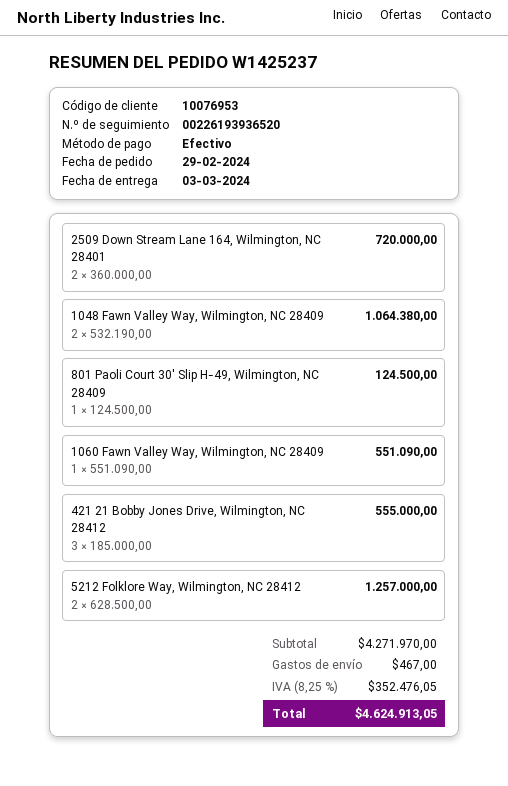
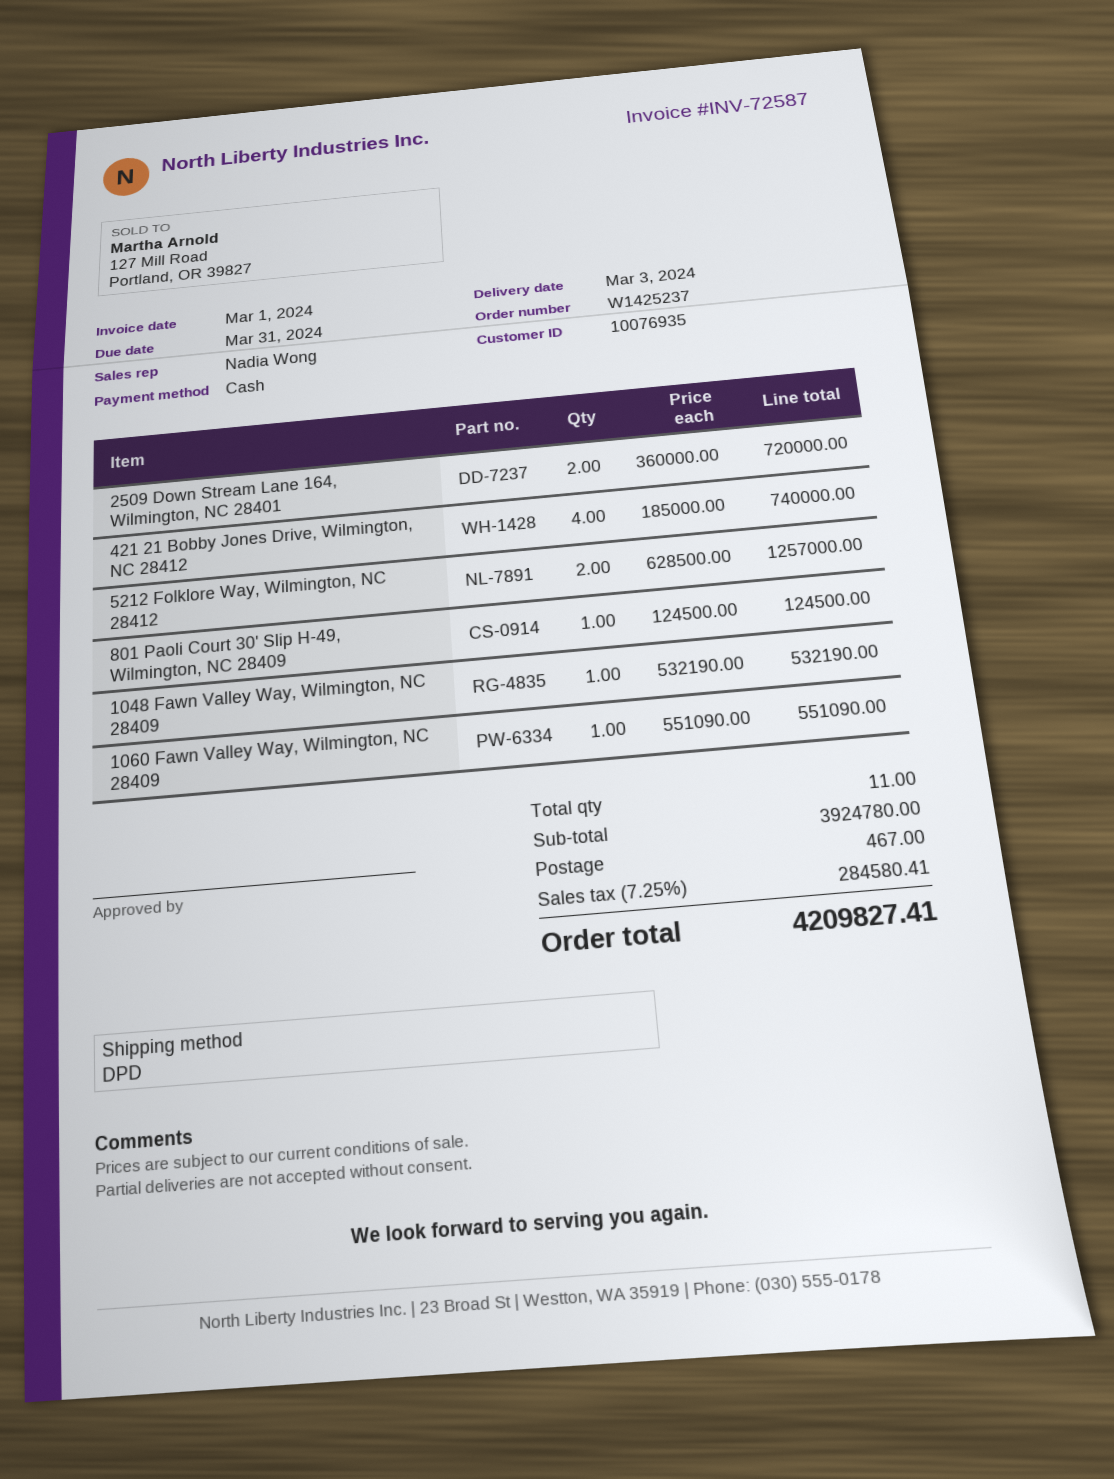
customer number: 10076953 -> 10076935
1048 Fawn Valley Way, Wilmington, NC 28409: 2 x 532190.00 = 1064380.00 -> 1 x 532190.00 = 532190.00
421 21 Bobby Jones Drive, Wilmington, NC 28412: 3 x 185000.00 = 555000.00 -> 4 x 185000.00 = 740000.00
subtotal: 4271970.00 -> 3924780.00
tax: 8.25% = 352476.05 -> 7.25% = 284580.41
total: 4624913.05 -> 4209827.41

